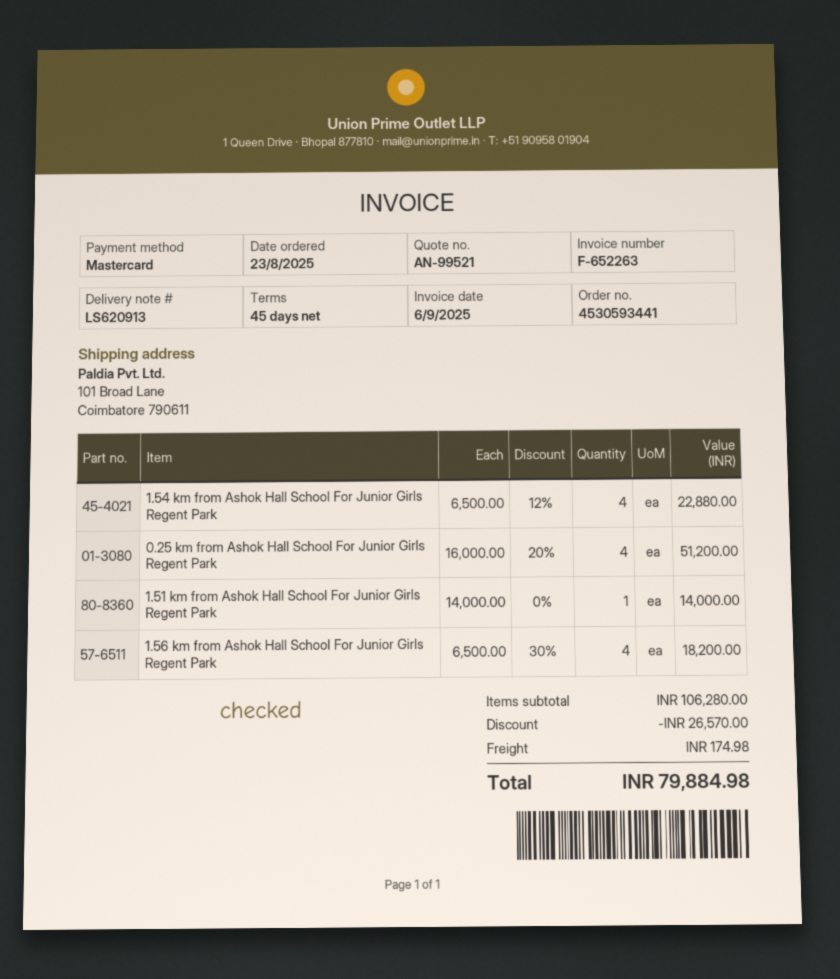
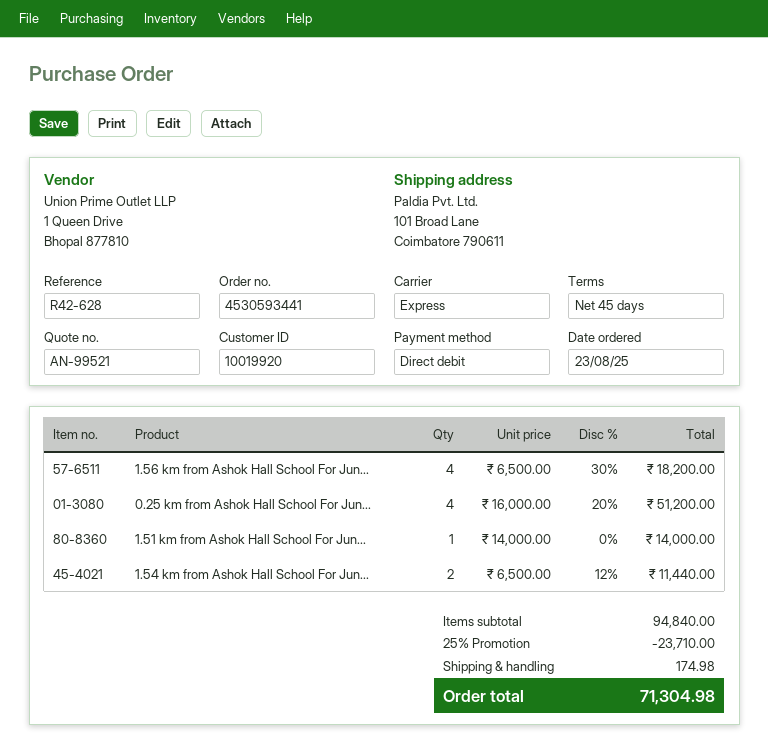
payment method: Mastercard -> direct debit
1.54 km from Ashok Hall School For Junior Girls Regent Park: 4 x 6500.00 - 12% = 22880.00 -> 2 x 6500.00 - 12% = 11440.00
subtotal: 106280.00 -> 94840.00
discount: 26570.00 -> 23710.00
total: 79884.98 -> 71304.98

